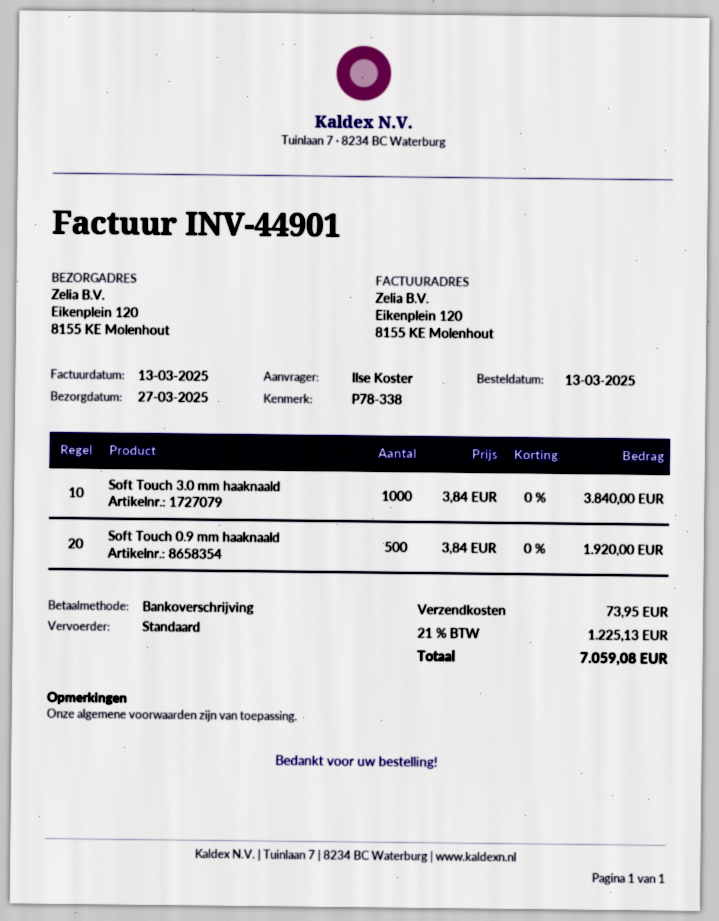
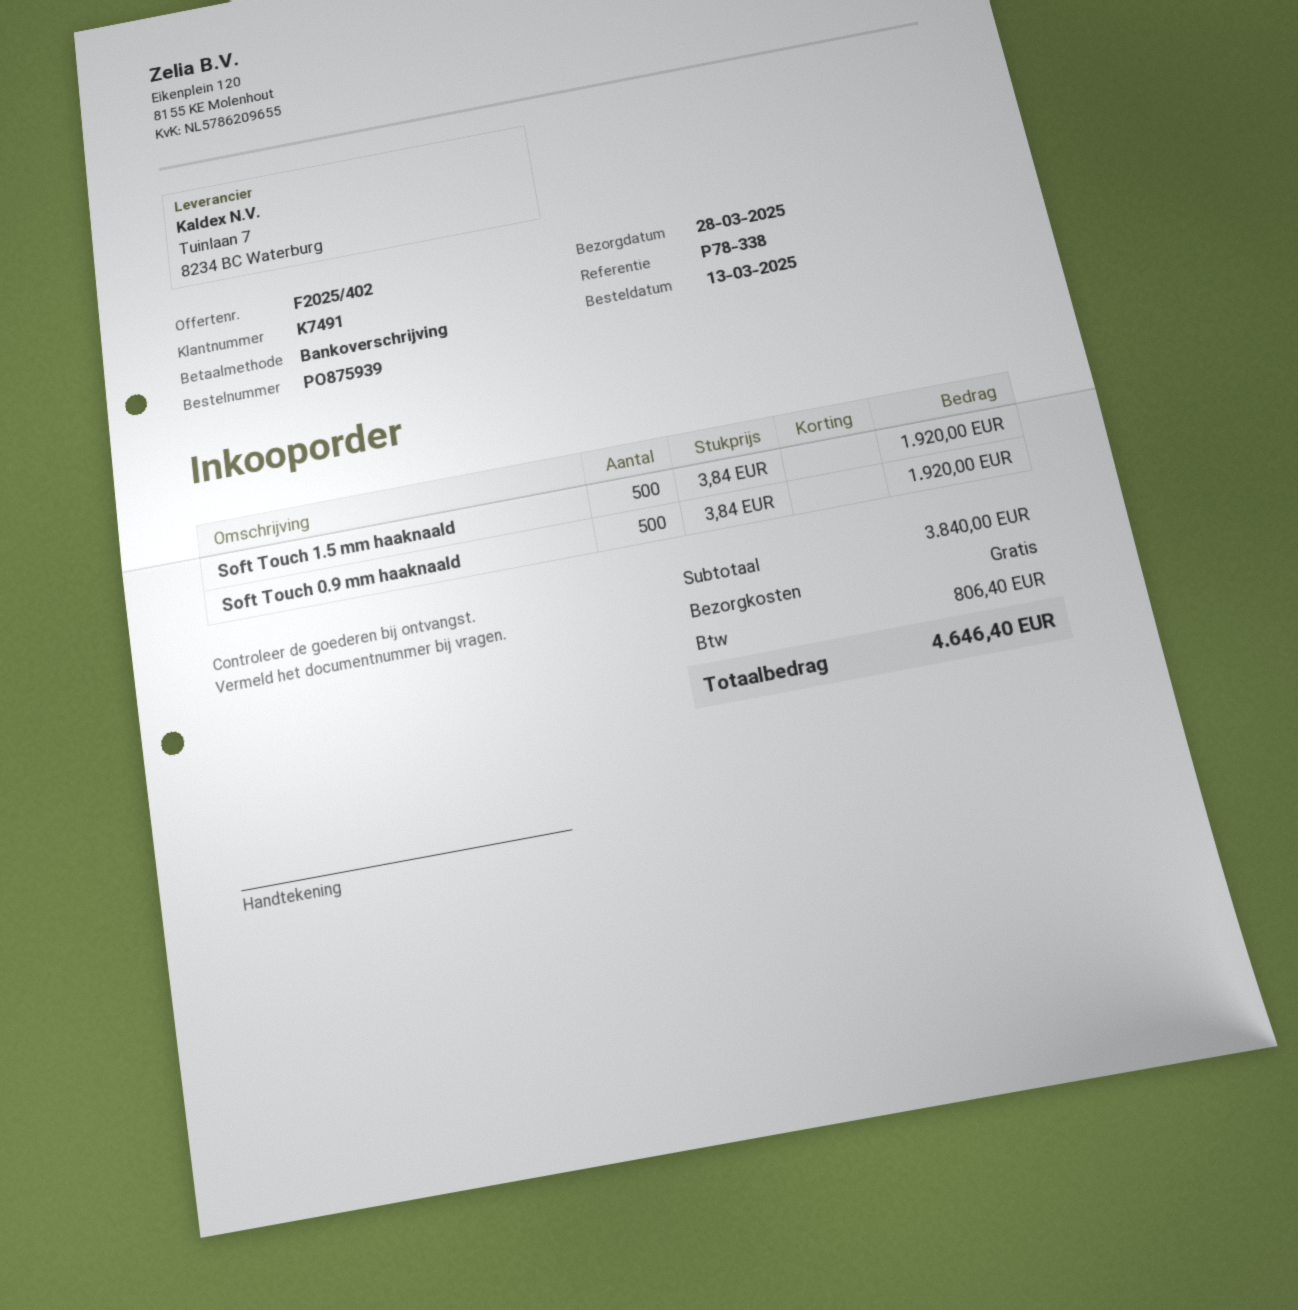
delivery date: 2025-03-27 -> 2025-03-28
Soft Touch 3.0 mm haaknaald: 1000 x 3.84 = 3840.00 -> none
Soft Touch 1.5 mm haaknaald: none -> 500 x 3.84 = 1920.00
shipping: 73.95 -> 0.00
tax: 1225.13 -> 806.40
total: 7059.08 -> 4646.40

